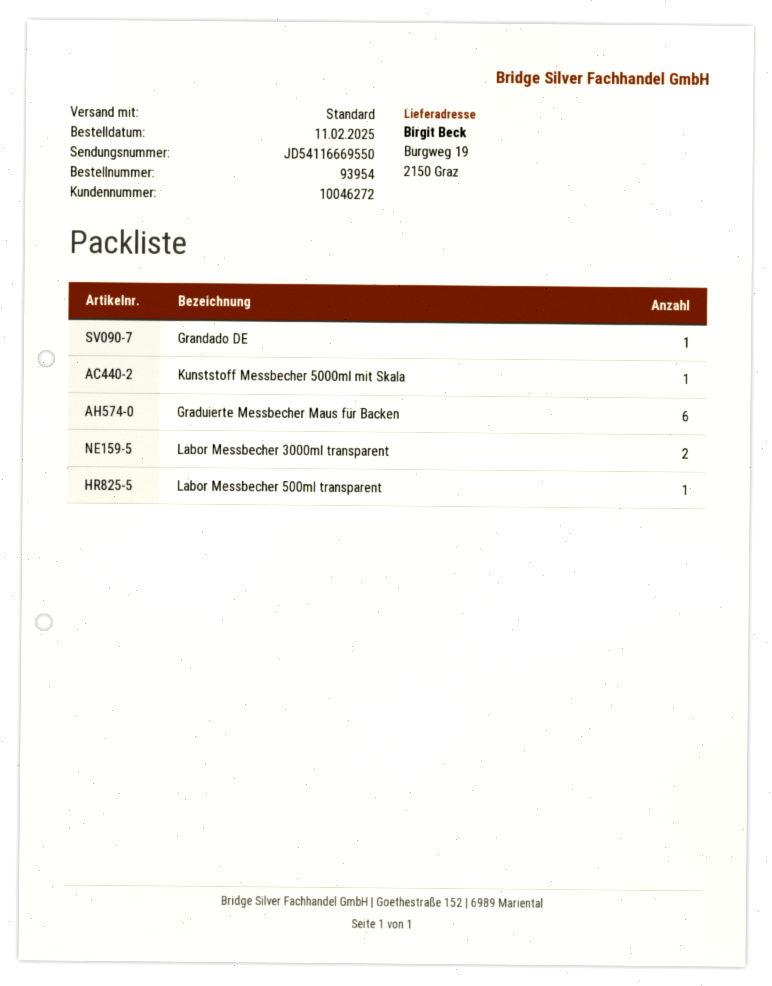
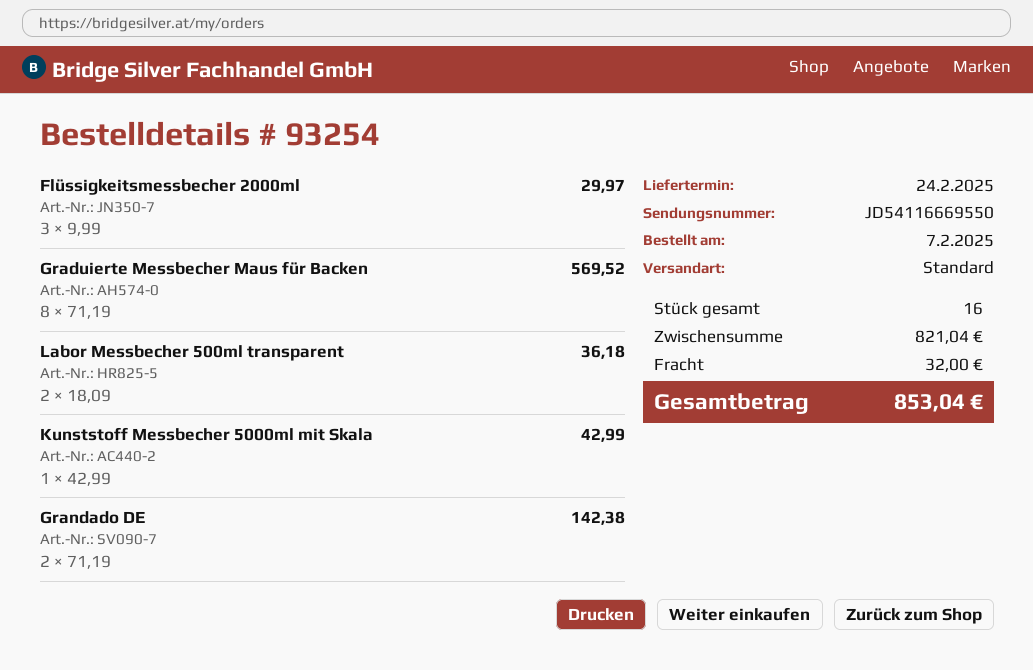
order number: 93954 -> 93254
order date: 2025-02-11 -> 2025-02-07
Grandado DE: 1 -> 2
Graduierte Messbecher Maus für Backen: 6 -> 8
Labor Messbecher 3000ml transparent: 2 -> none
Labor Messbecher 500ml transparent: 1 -> 2
Flüssigkeitsmessbecher 2000ml: none -> 3

